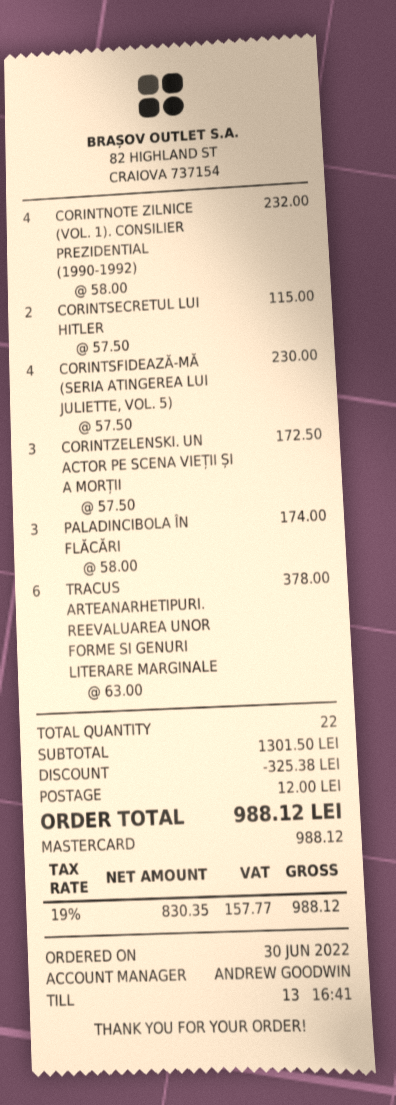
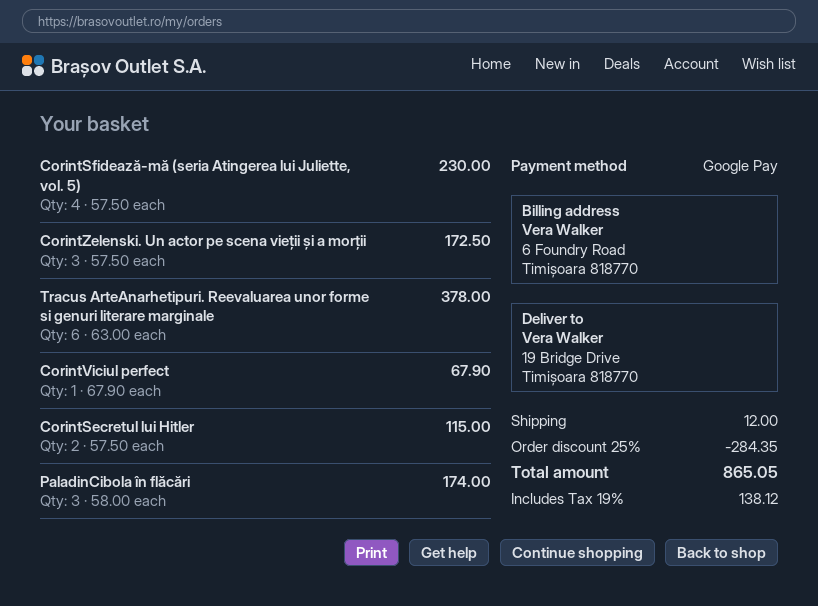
payment method: Mastercard -> Google Pay
CORINTNOTE ZILNICE (VOL. 1). CONSILIER PREZIDENTIAL (1990-1992): 4 x 58.00 = 232.00 -> none
CorintViciul perfect: none -> 1 x 67.90 = 67.90
discount: 325.38 -> 284.35
tax: 19% = 157.77 -> 19% = 138.12
total: 988.12 -> 865.05

